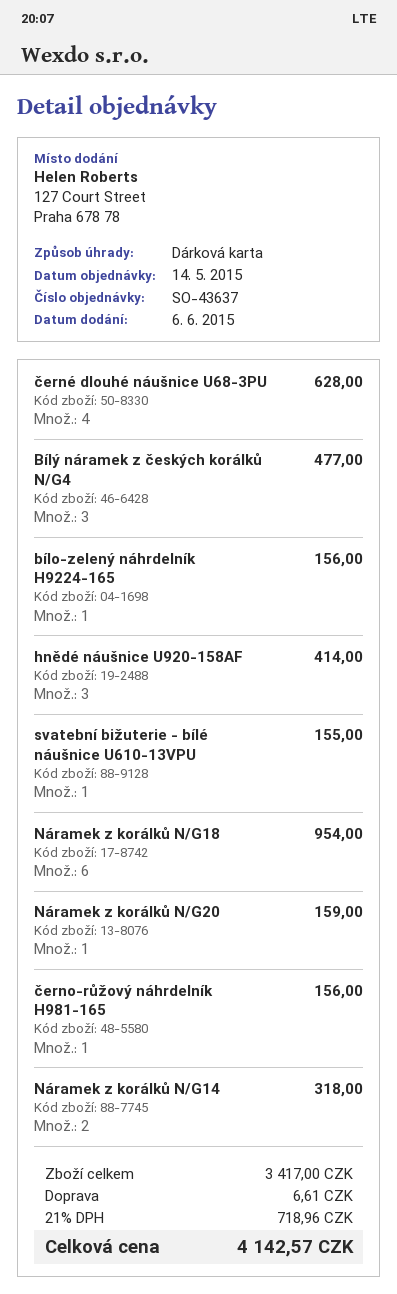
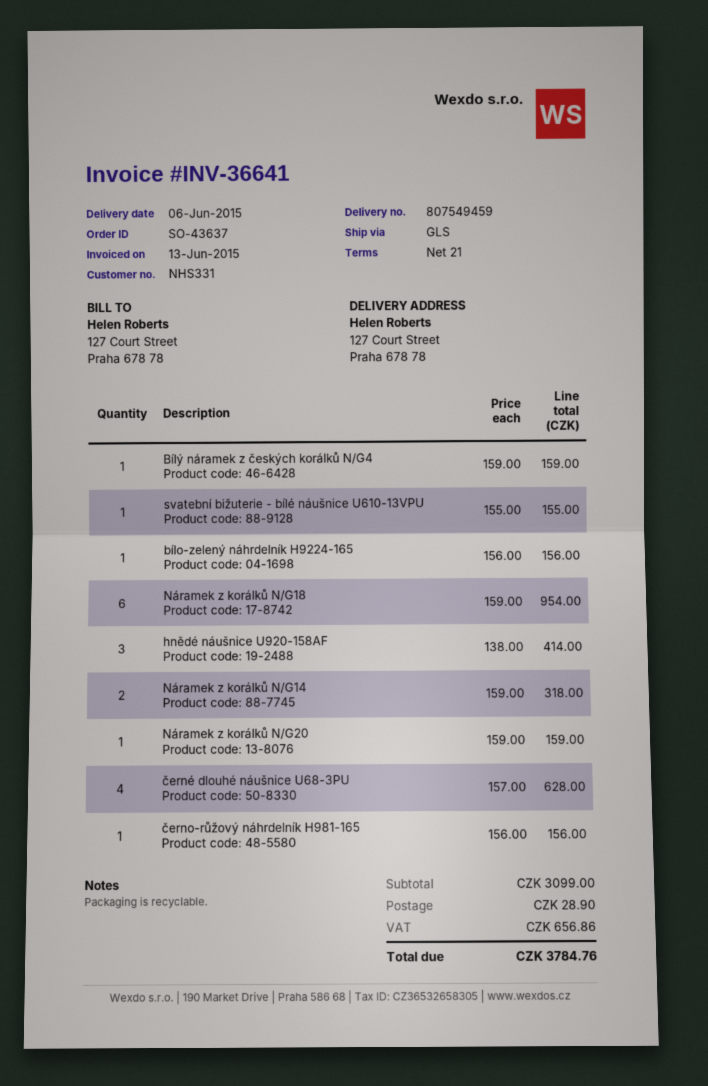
Bílý náramek z českých korálků N/G4: 3 for 477.00 -> 1 for 159.00
subtotal: 3417.00 -> 3099.00
shipping: 6.61 -> 28.90
tax: 718.96 -> 656.86
total: 4142.57 -> 3784.76

